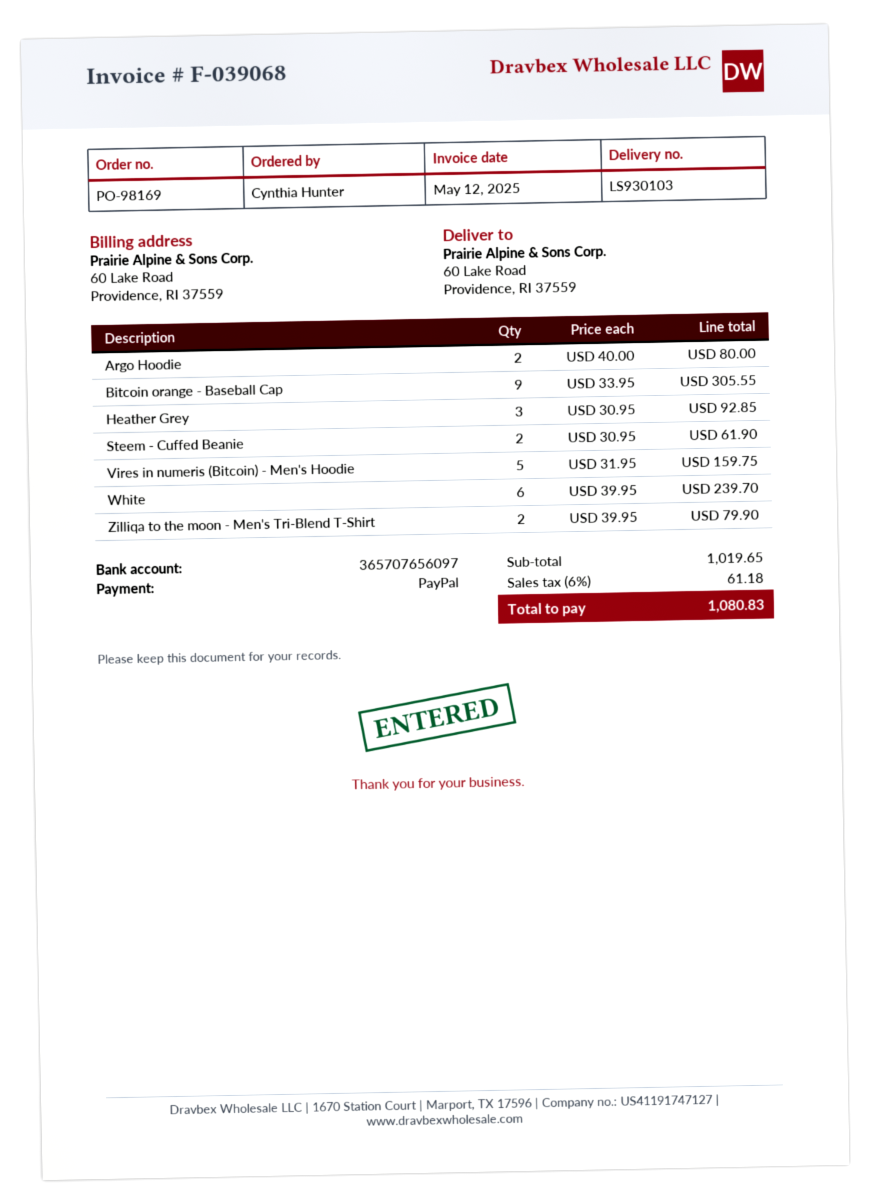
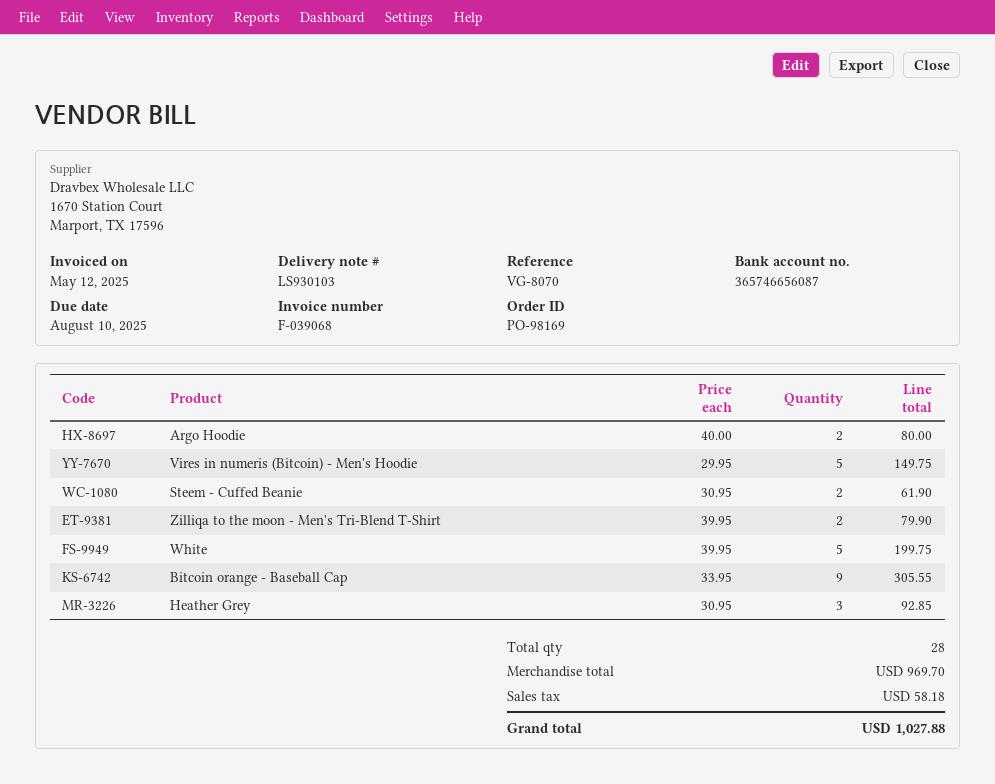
bank account: 365707656097 -> 365746656087
Vires in numeris (Bitcoin) - Men's Hoodie: 5 x 31.95 = 159.75 -> 5 x 29.95 = 149.75
White: 6 x 39.95 = 239.70 -> 5 x 39.95 = 199.75
subtotal: 1019.65 -> 969.70
tax: 61.18 -> 58.18
total: 1080.83 -> 1027.88

